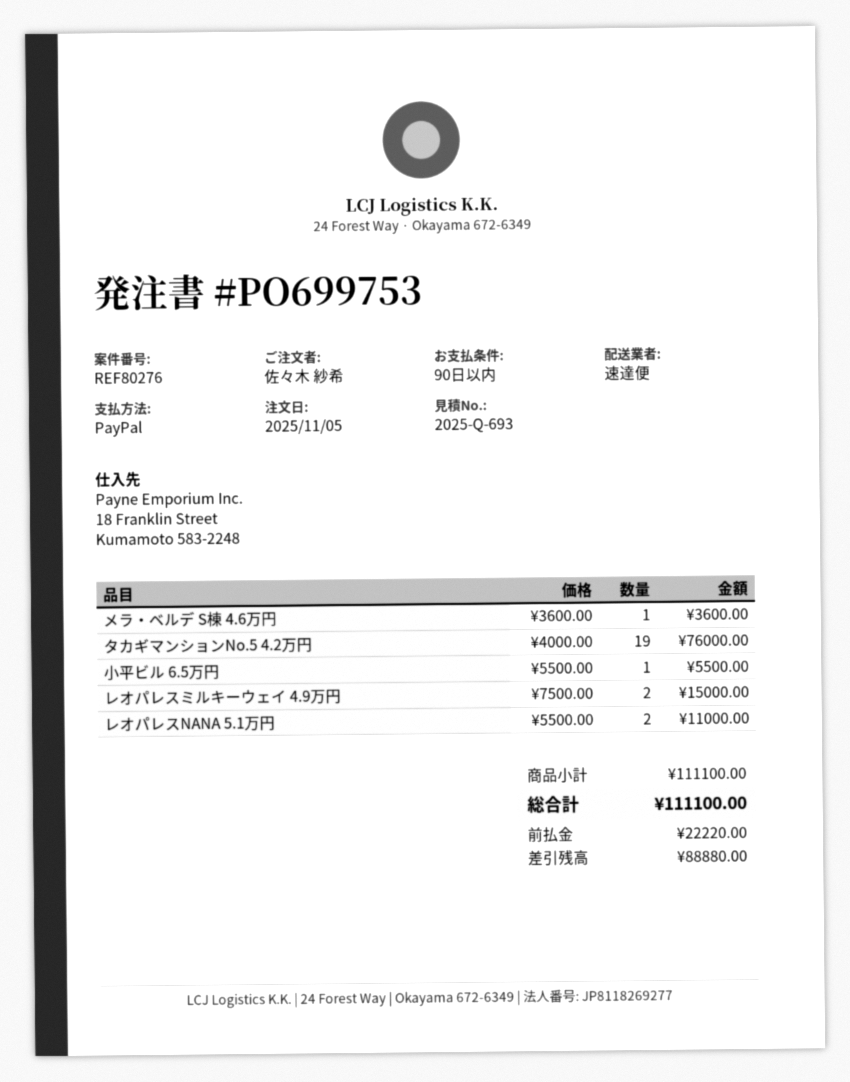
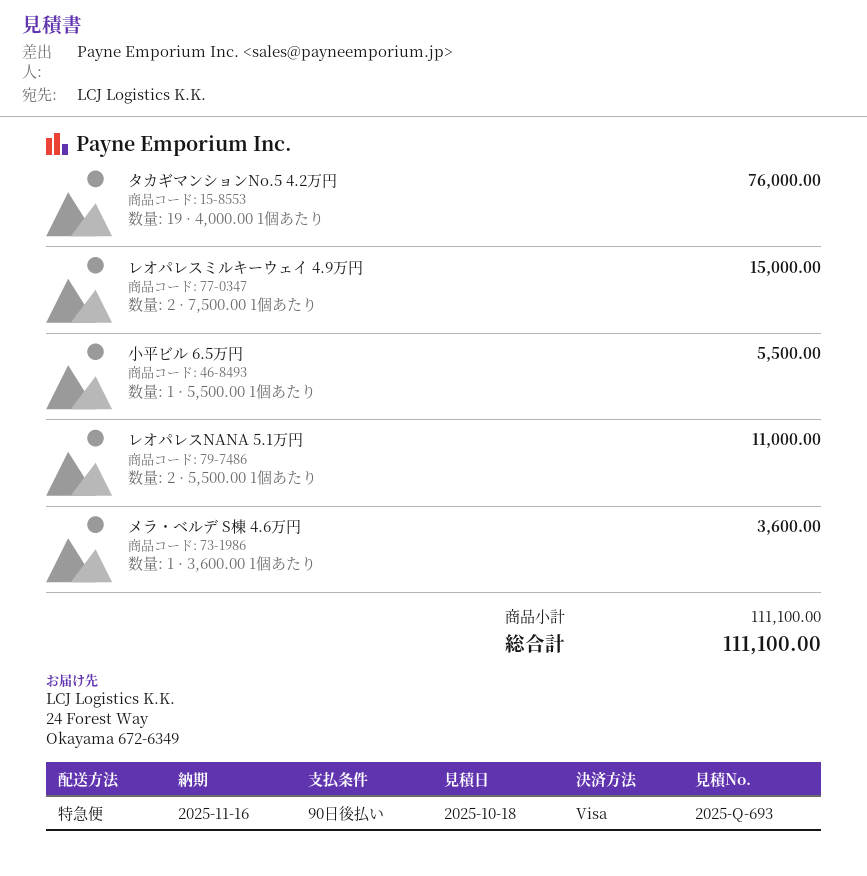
payment method: PayPal -> Visa

